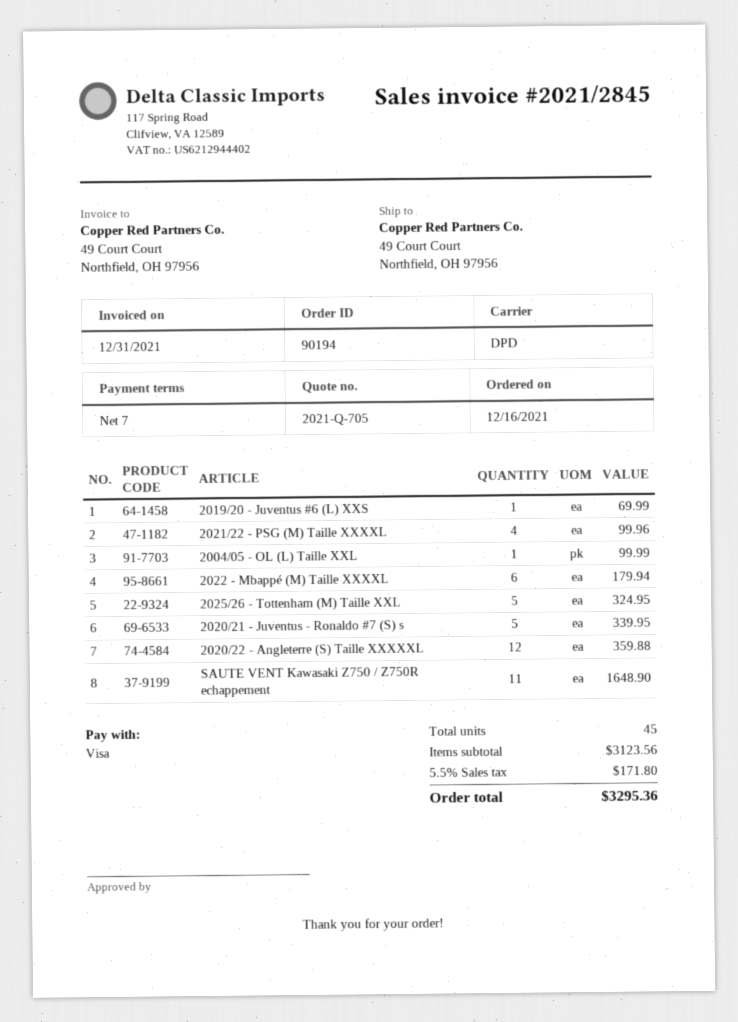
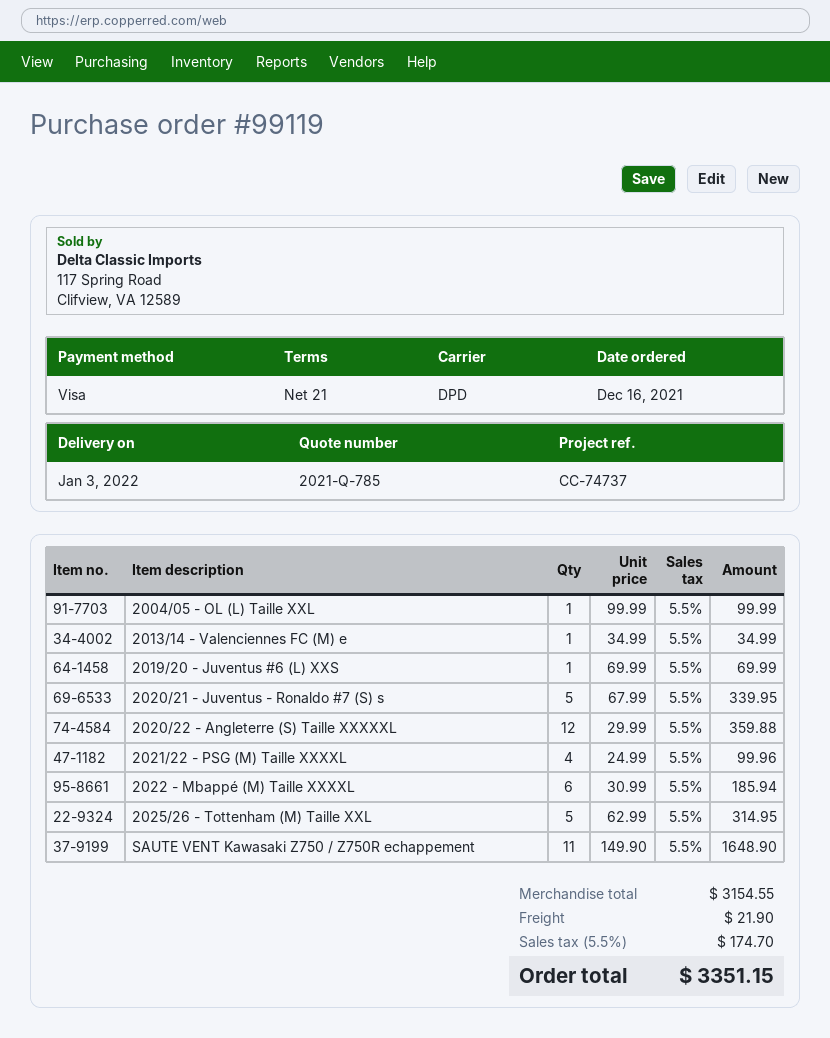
quote number: 2021-Q-705 -> 2021-Q-785
order number: 90194 -> 99119
payment terms: 7 days -> 21 days
2022 - Mbappé (M) Taille XXXXL: 6 for 179.94 -> 6 for 185.94
2025/26 - Tottenham (M) Taille XXL: 5 for 324.95 -> 5 for 314.95
2013/14 - Valenciennes FC (M) e: none -> 1 for 34.99
subtotal: 3123.56 -> 3154.55
shipping: none -> 21.90
tax: 5.5% = 171.80 -> 5.5% = 174.70
total: 3295.36 -> 3351.15

